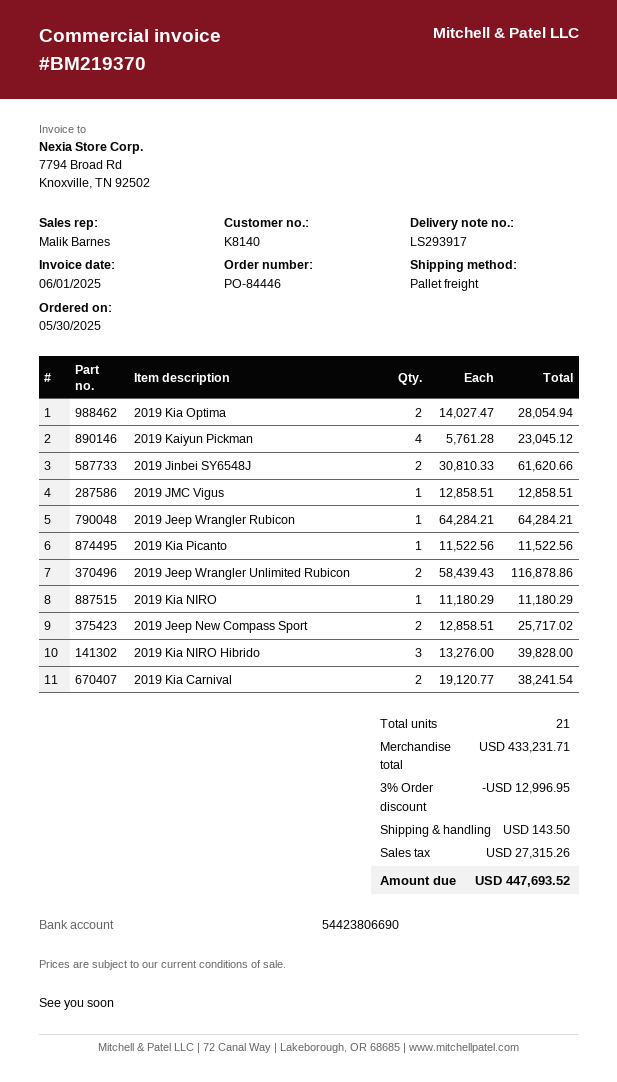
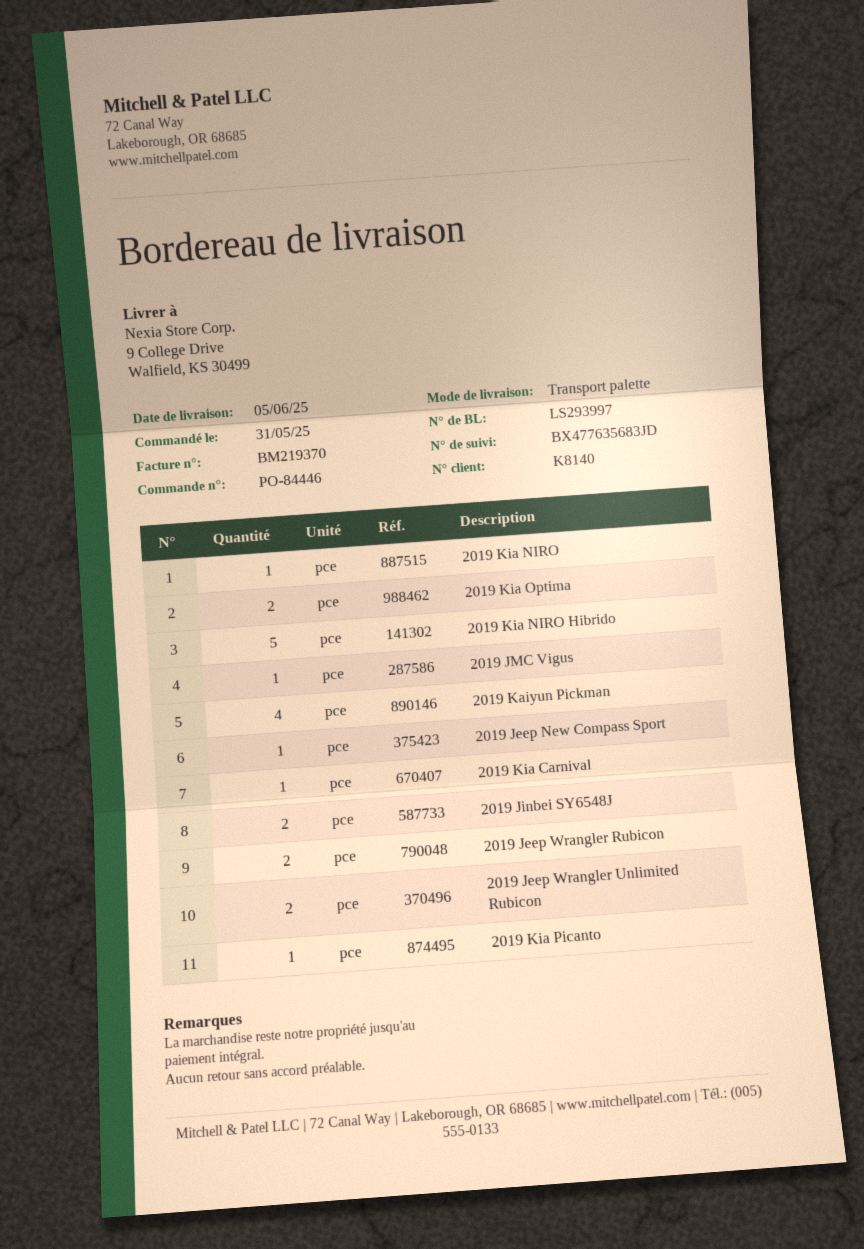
order date: 2025-05-30 -> 2025-05-31
delivery note number: LS293917 -> LS293997
2019 Jeep Wrangler Rubicon: 1 -> 2
2019 Jeep New Compass Sport: 2 -> 1
2019 Kia NIRO Hibrido: 3 -> 5
2019 Kia Carnival: 2 -> 1

